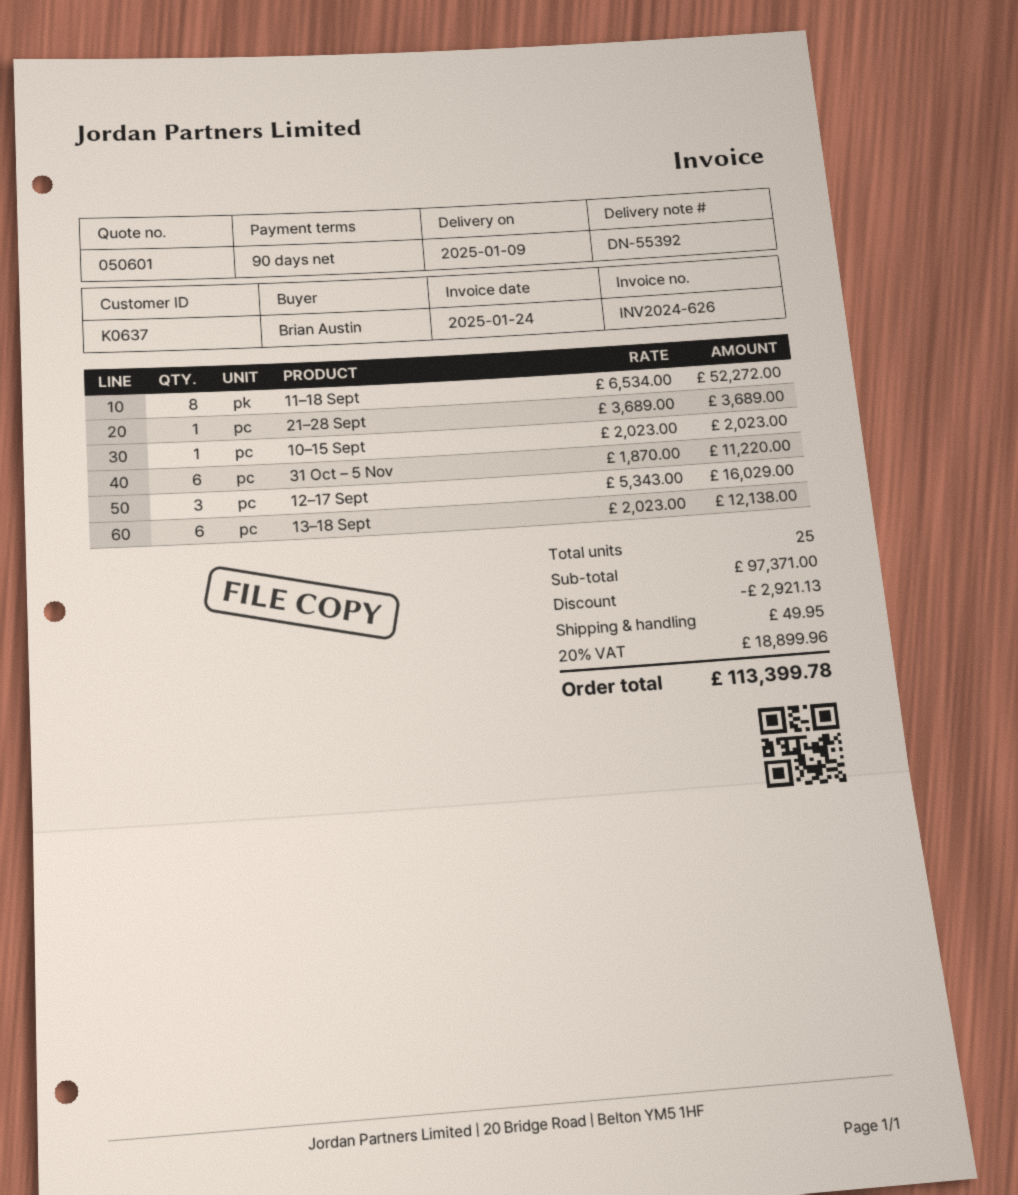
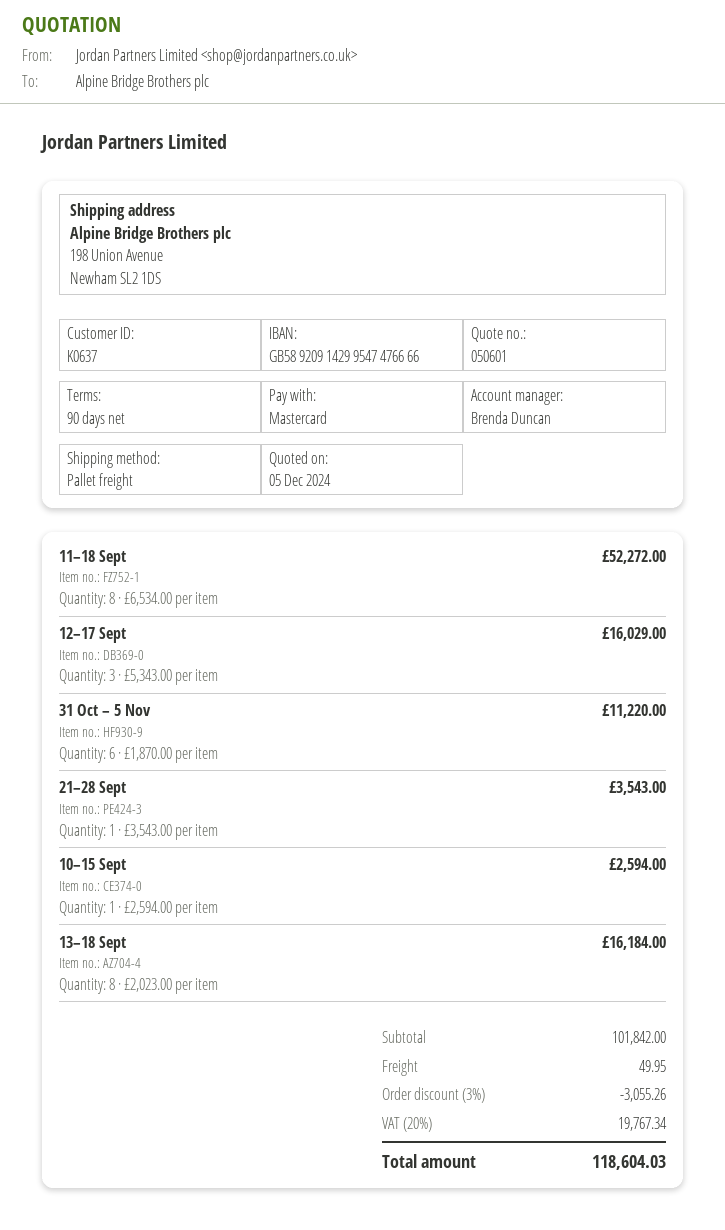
21–28 Sept: 1 x 3689.00 = 3689.00 -> 1 x 3543.00 = 3543.00
10–15 Sept: 1 x 2023.00 = 2023.00 -> 1 x 2594.00 = 2594.00
13–18 Sept: 6 x 2023.00 = 12138.00 -> 8 x 2023.00 = 16184.00
subtotal: 97371.00 -> 101842.00
discount: 2921.13 -> 3055.26
tax: 20% = 18899.96 -> 20% = 19767.34
total: 113399.78 -> 118604.03

